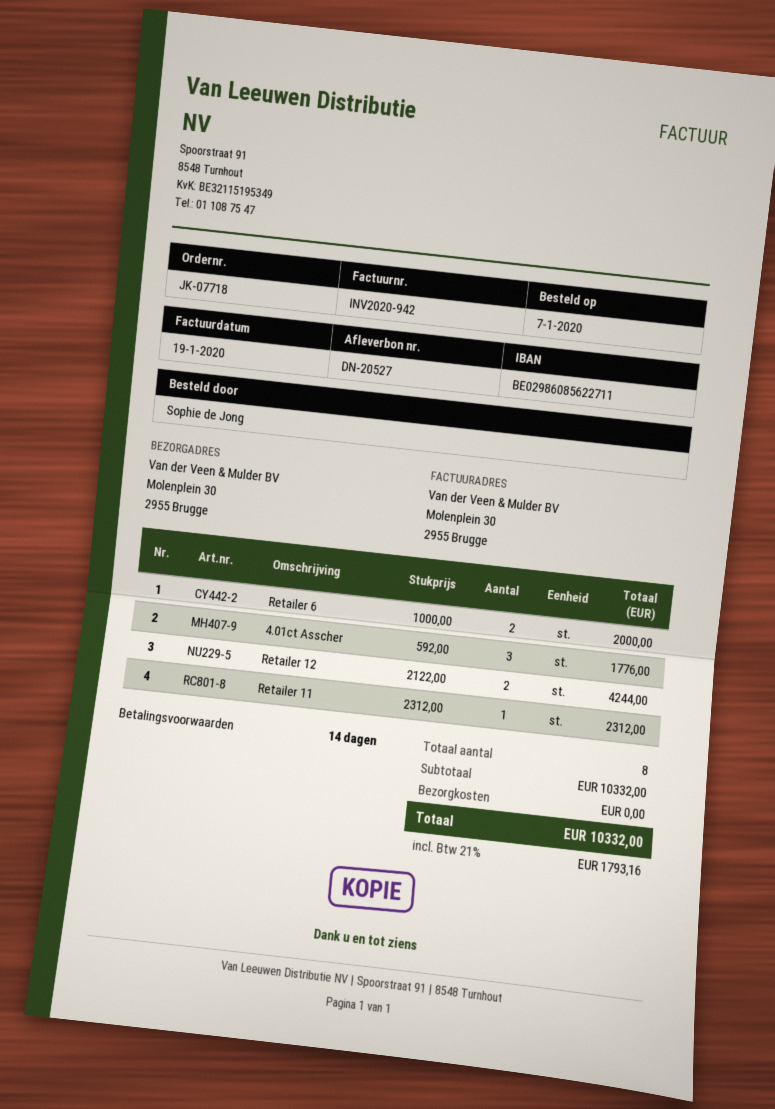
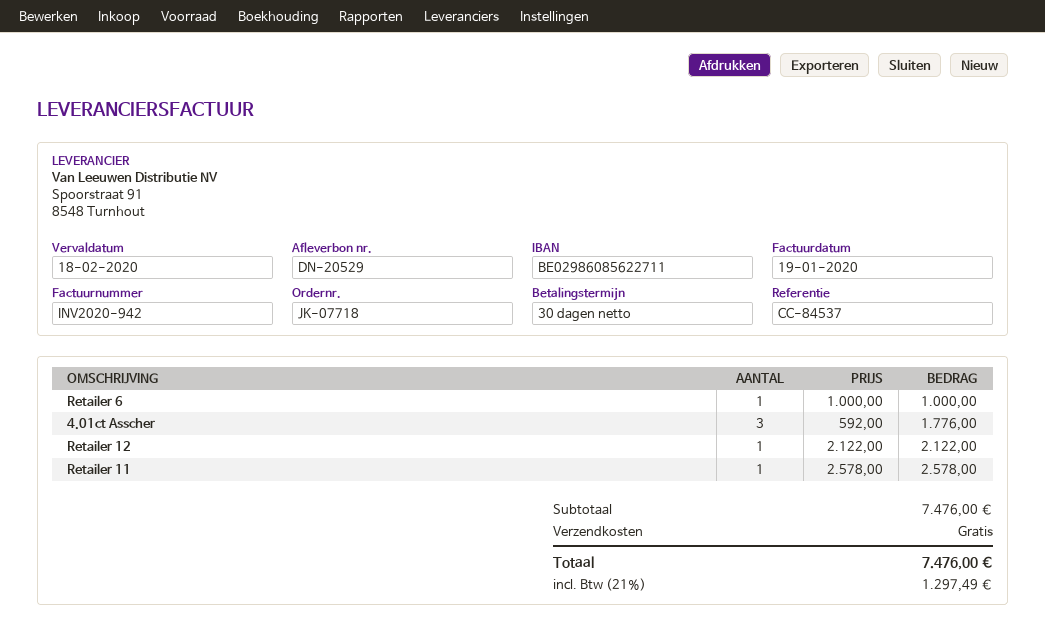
delivery note number: DN-20527 -> DN-20529
payment terms: 14 days -> 30 days
Retailer 6: 2 x 1000.00 = 2000.00 -> 1 x 1000.00 = 1000.00
Retailer 12: 2 x 2122.00 = 4244.00 -> 1 x 2122.00 = 2122.00
Retailer 11: 1 x 2312.00 = 2312.00 -> 1 x 2578.00 = 2578.00
subtotal: 10332.00 -> 7476.00
tax: 21% = 1793.16 -> 21% = 1297.49
total: 10332.00 -> 7476.00

